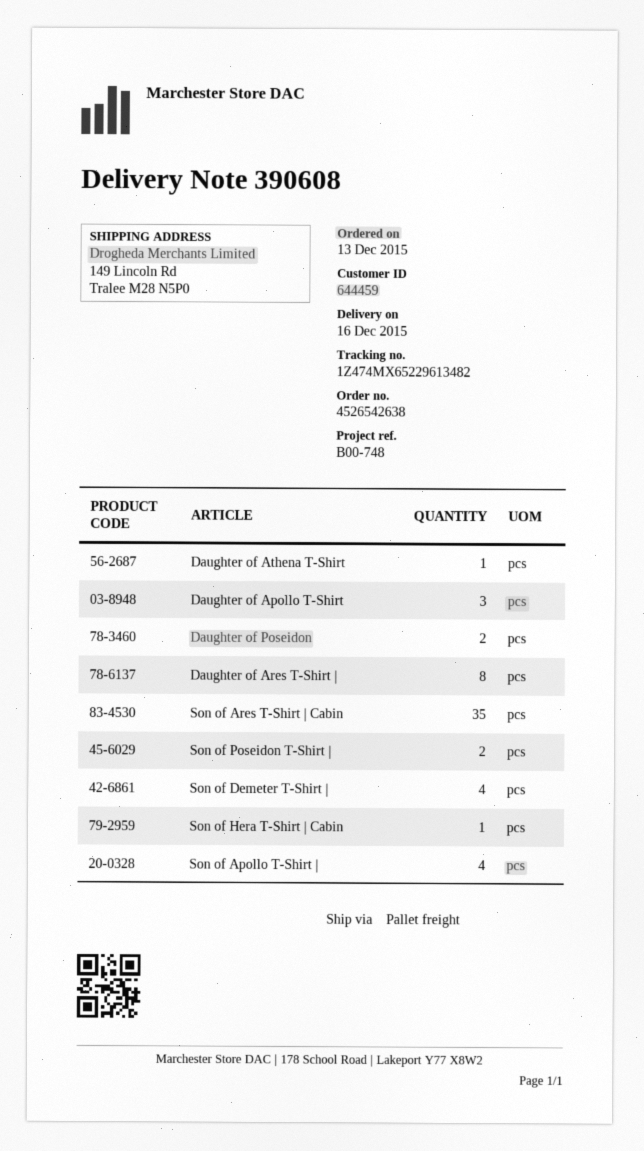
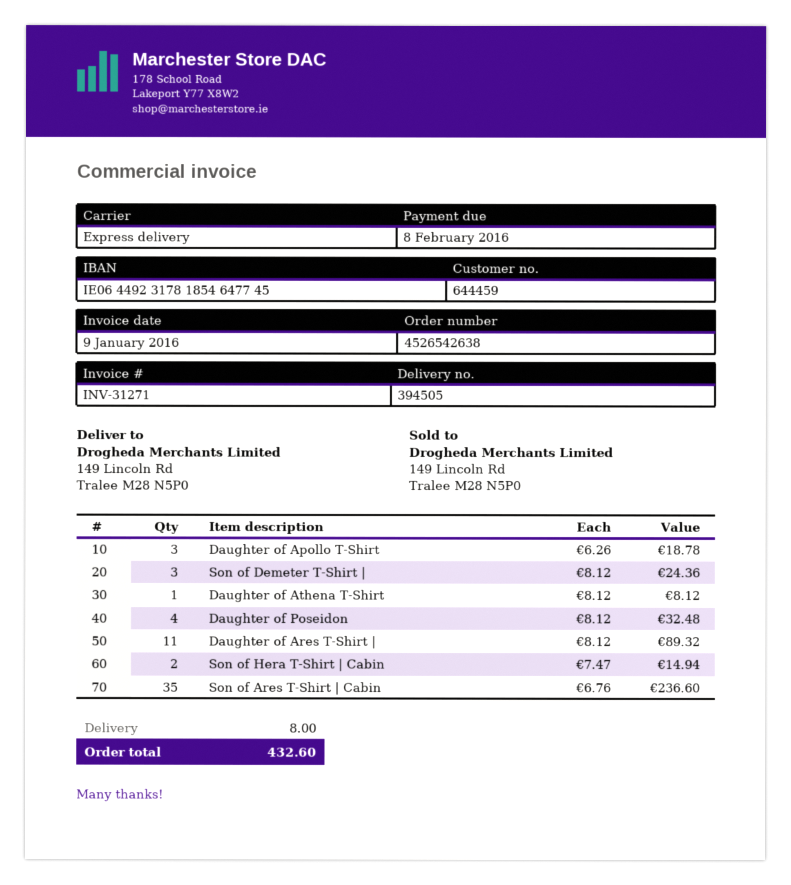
delivery note number: 390608 -> 394505
shipping method: pallet freight -> express
Daughter of Poseidon: 2 -> 4
Daughter of Ares T-Shirt |: 8 -> 11
Son of Poseidon T-Shirt |: 2 -> none
Son of Demeter T-Shirt |: 4 -> 3
Son of Hera T-Shirt | Cabin: 1 -> 2
Son of Apollo T-Shirt |: 4 -> none

